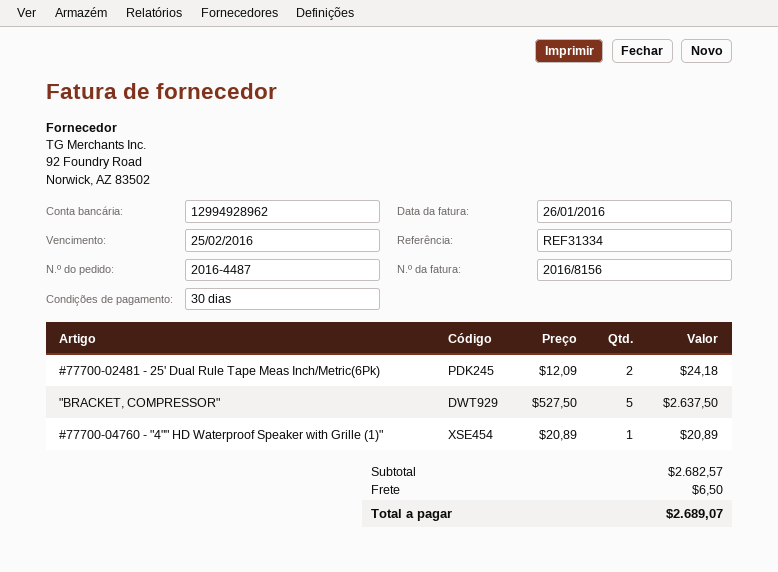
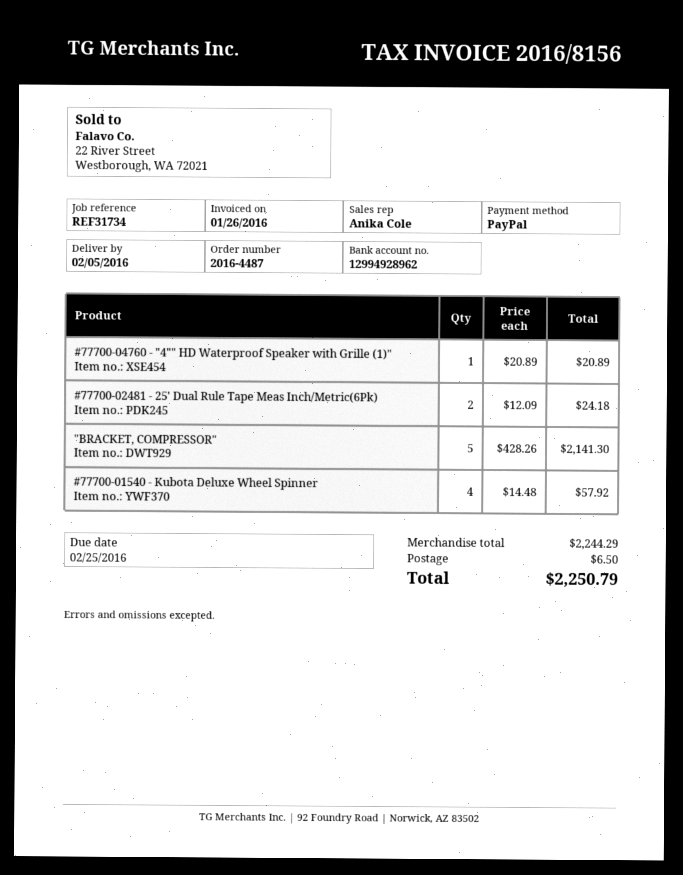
reference: REF31334 -> REF31734
"BRACKET, COMPRESSOR": 5 x 527.50 = 2637.50 -> 5 x 428.26 = 2141.30
#77700-01540 - Kubota Deluxe Wheel Spinner: none -> 4 x 14.48 = 57.92
subtotal: 2682.57 -> 2244.29
total: 2689.07 -> 2250.79

